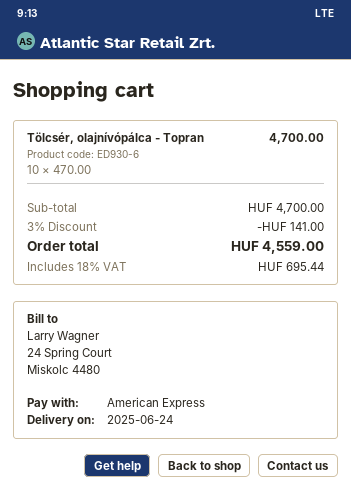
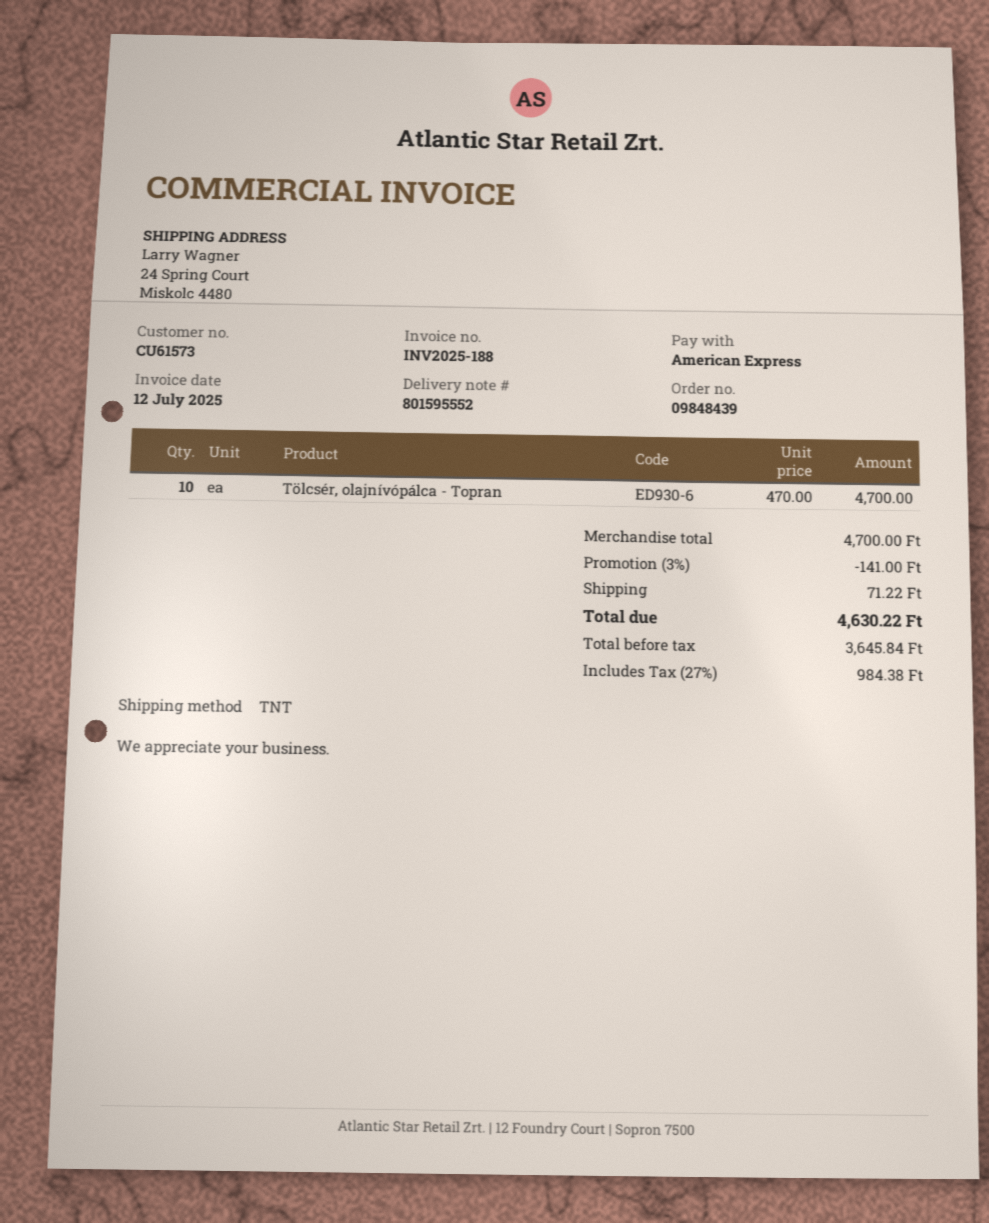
shipping: none -> 71.22
tax: 18% = 695.44 -> 27% = 984.38
total: 4559.00 -> 4630.22

